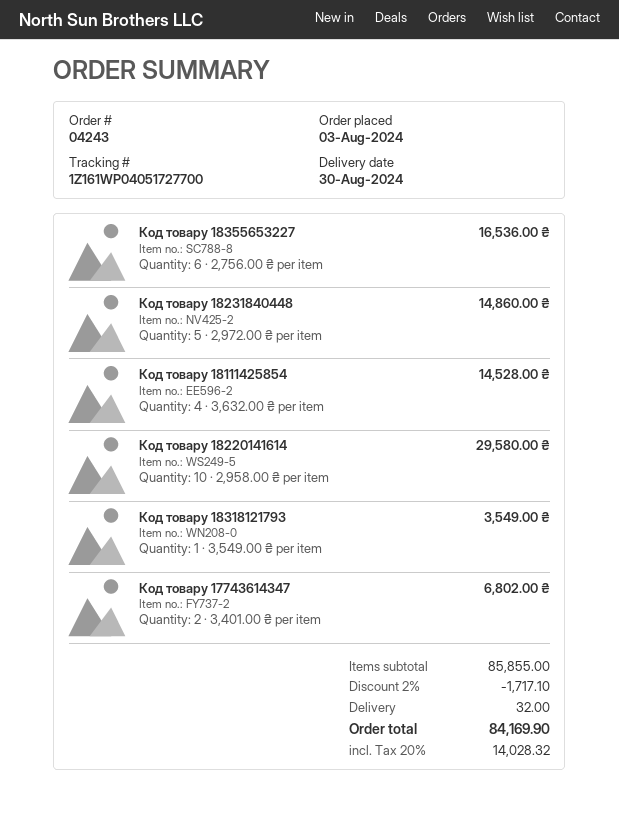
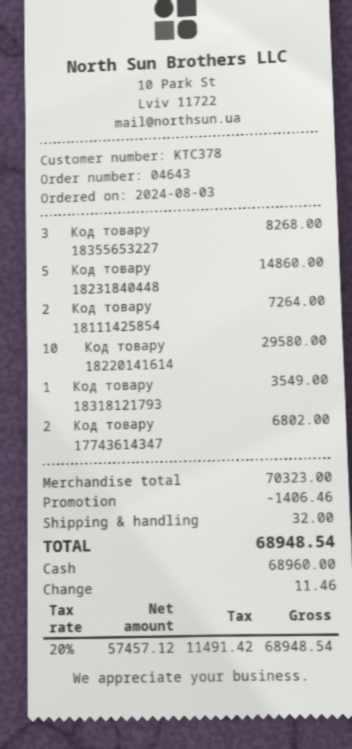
order number: 04243 -> 04643
Код товару 18355653227: 6 for 16536.00 -> 3 for 8268.00
Код товару 18111425854: 4 for 14528.00 -> 2 for 7264.00
subtotal: 85855.00 -> 70323.00
discount: 1717.10 -> 1406.46
tax: 20% = 14028.32 -> 20% = 11491.42
total: 84169.90 -> 68948.54

